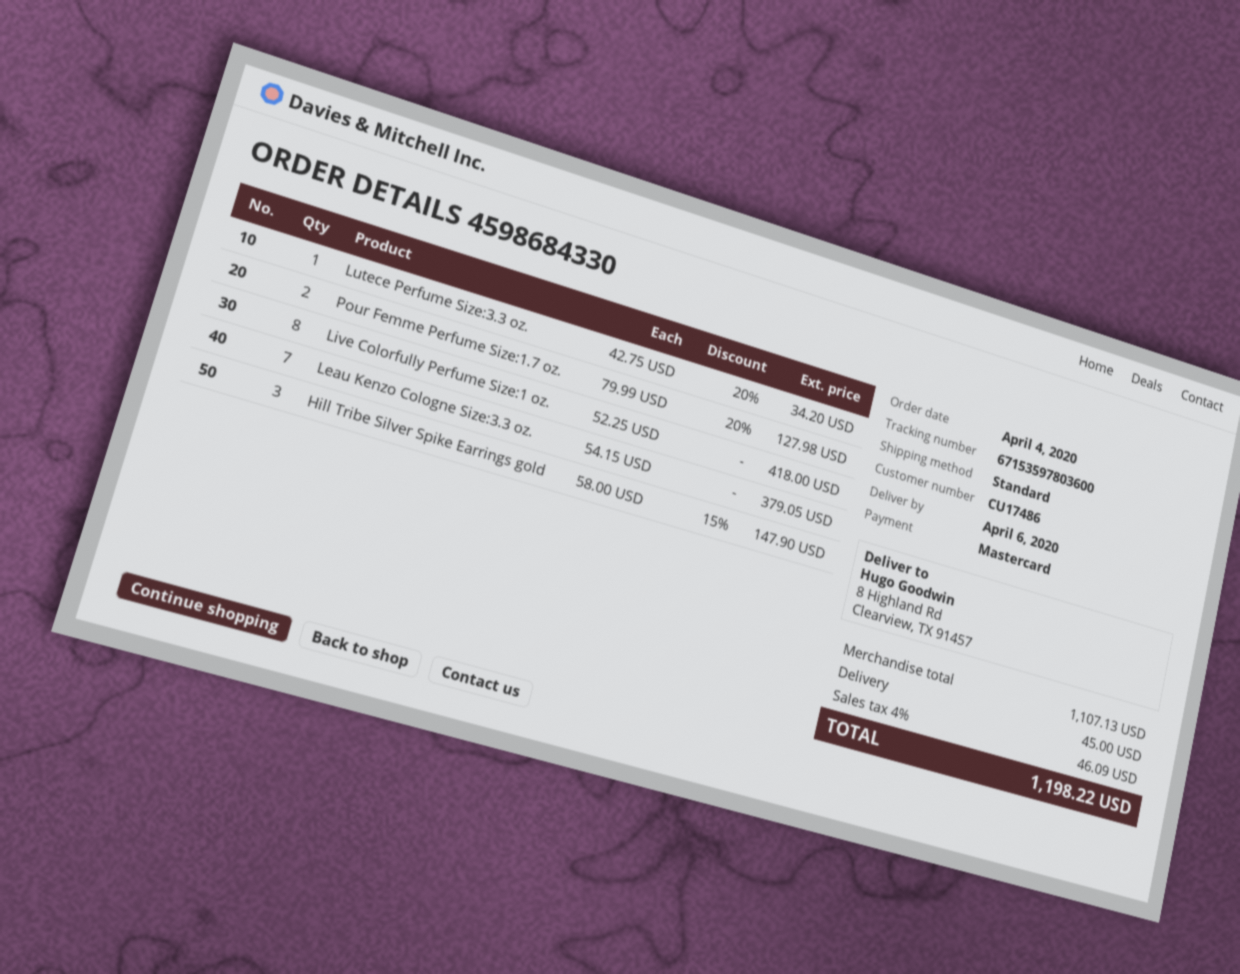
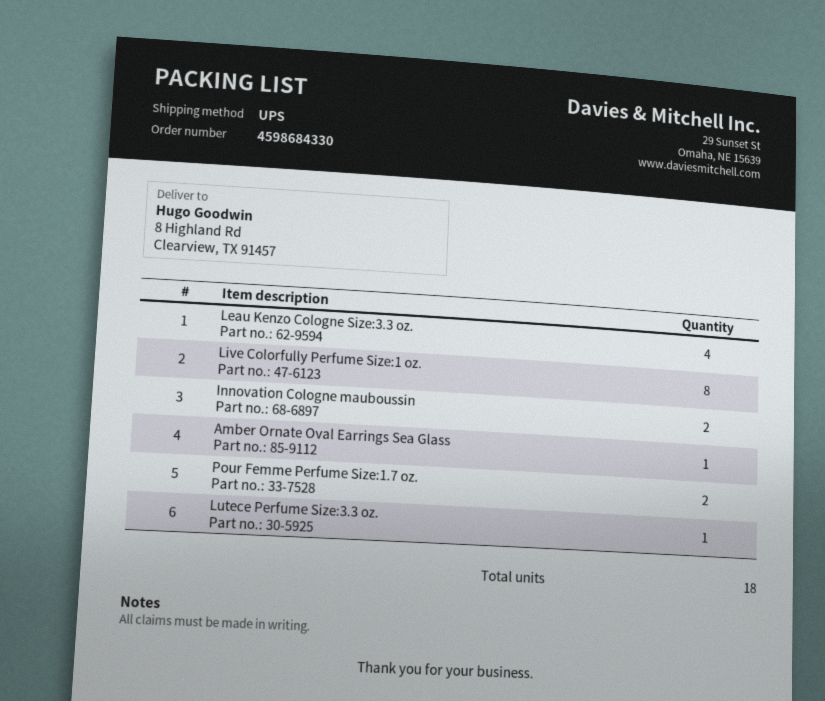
shipping method: standard -> UPS
Leau Kenzo Cologne Size:3.3 oz.: 7 -> 4
Hill Tribe Silver Spike Earrings gold: 3 -> none
Innovation Cologne mauboussin: none -> 2
Amber Ornate Oval Earrings Sea Glass: none -> 1

